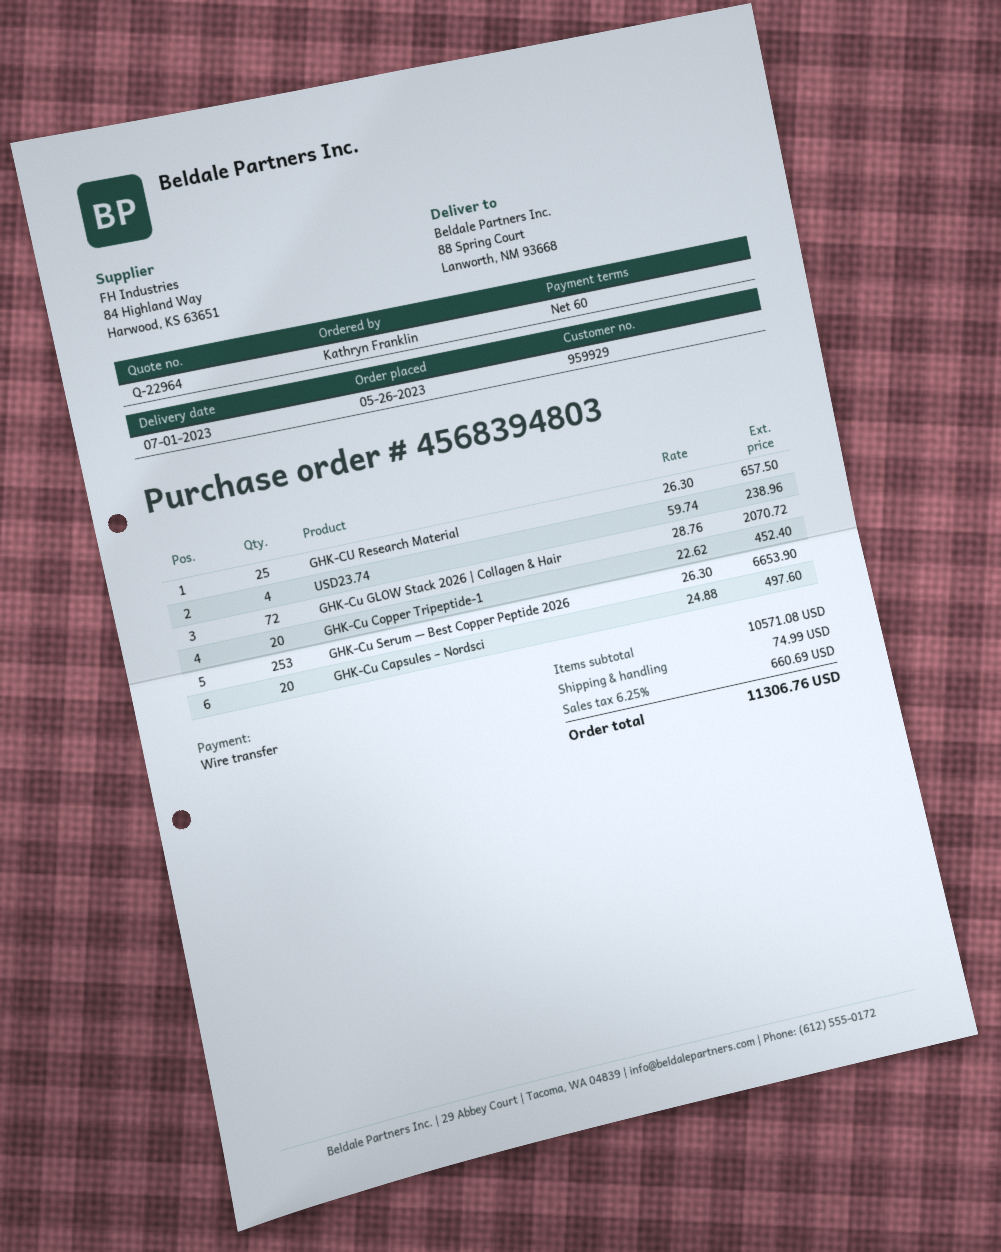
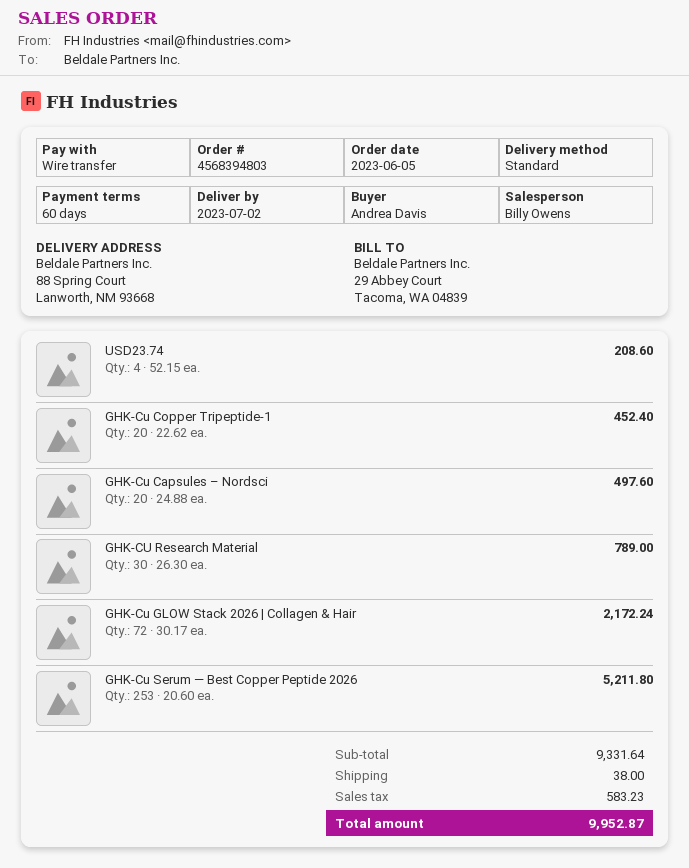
order date: 2023-05-26 -> 2023-06-05
delivery date: 2023-07-01 -> 2023-07-02
ordered by: Kathryn Franklin -> Andrea Davis
GHK-CU Research Material: 25 x 26.30 = 657.50 -> 30 x 26.30 = 789.00
USD23.74: 4 x 59.74 = 238.96 -> 4 x 52.15 = 208.60
GHK-Cu GLOW Stack 2026 | Collagen & Hair: 72 x 28.76 = 2070.72 -> 72 x 30.17 = 2172.24
GHK-Cu Serum — Best Copper Peptide 2026: 253 x 26.30 = 6653.90 -> 253 x 20.60 = 5211.80
subtotal: 10571.08 -> 9331.64
shipping: 74.99 -> 38.00
tax: 660.69 -> 583.23
total: 11306.76 -> 9952.87

